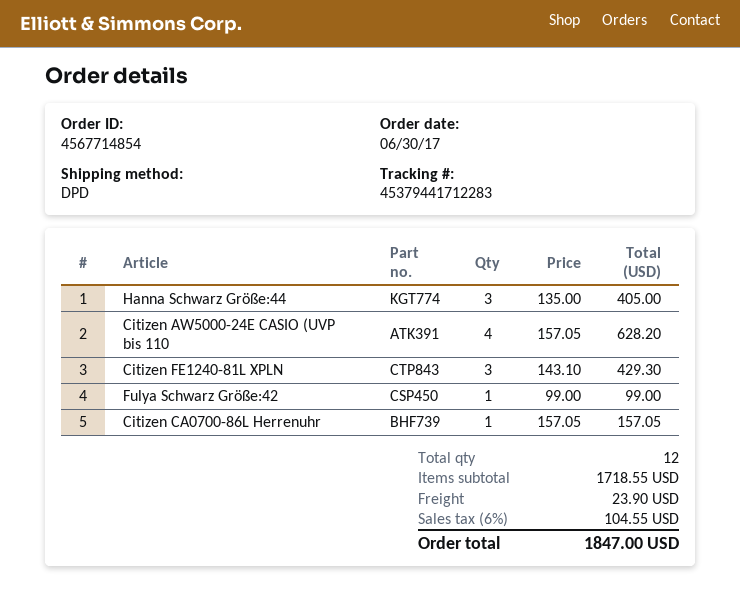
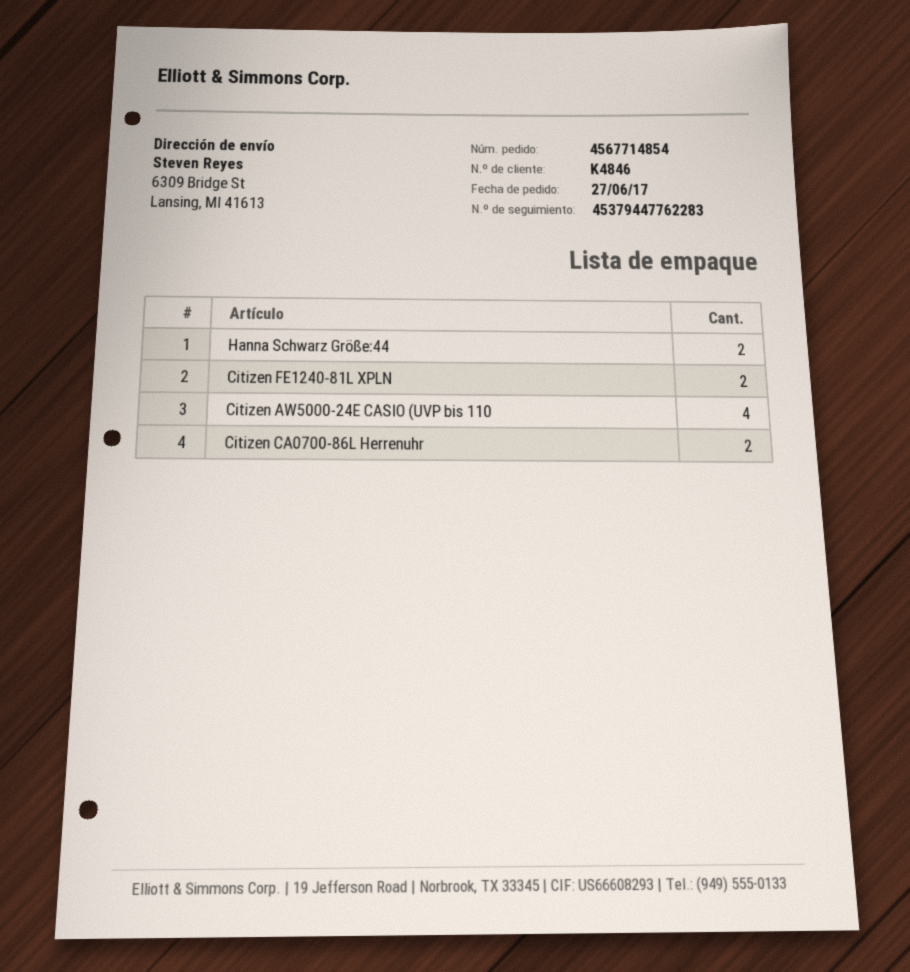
order date: 2017-06-30 -> 2017-06-27
tracking number: 45379441712283 -> 45379447762283
Hanna Schwarz Größe:44: 3 -> 2
Citizen FE1240-81L XPLN: 3 -> 2
Fulya Schwarz Größe:42: 1 -> none
Citizen CA0700-86L Herrenuhr: 1 -> 2

